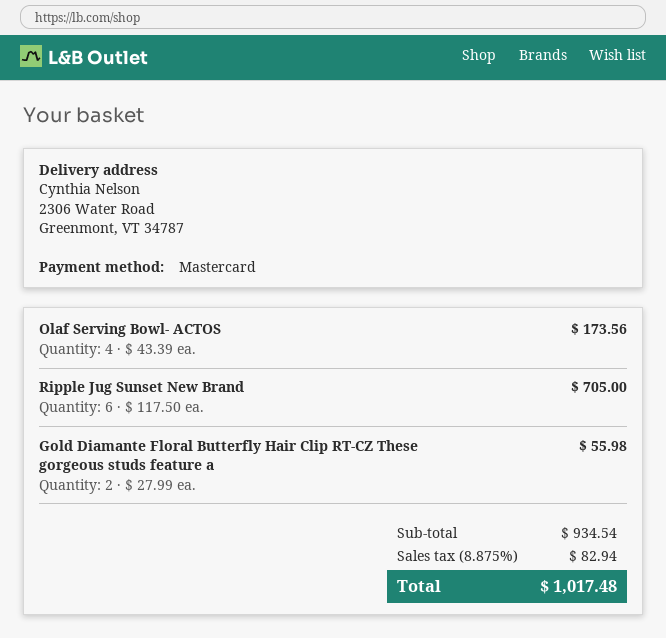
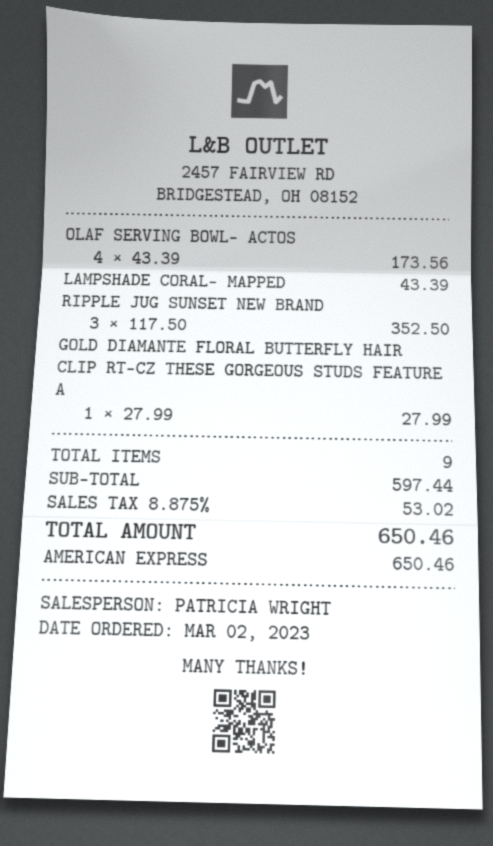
payment method: Mastercard -> American Express
Ripple Jug Sunset New Brand: 6 x 117.50 = 705.00 -> 3 x 117.50 = 352.50
Gold Diamante Floral Butterfly Hair Clip RT-CZ These gorgeous studs feature a: 2 x 27.99 = 55.98 -> 1 x 27.99 = 27.99
LAMPSHADE CORAL- MAPPED: none -> 1 x 43.39 = 43.39
subtotal: 934.54 -> 597.44
tax: 8.875% = 82.94 -> 8.875% = 53.02
total: 1017.48 -> 650.46

